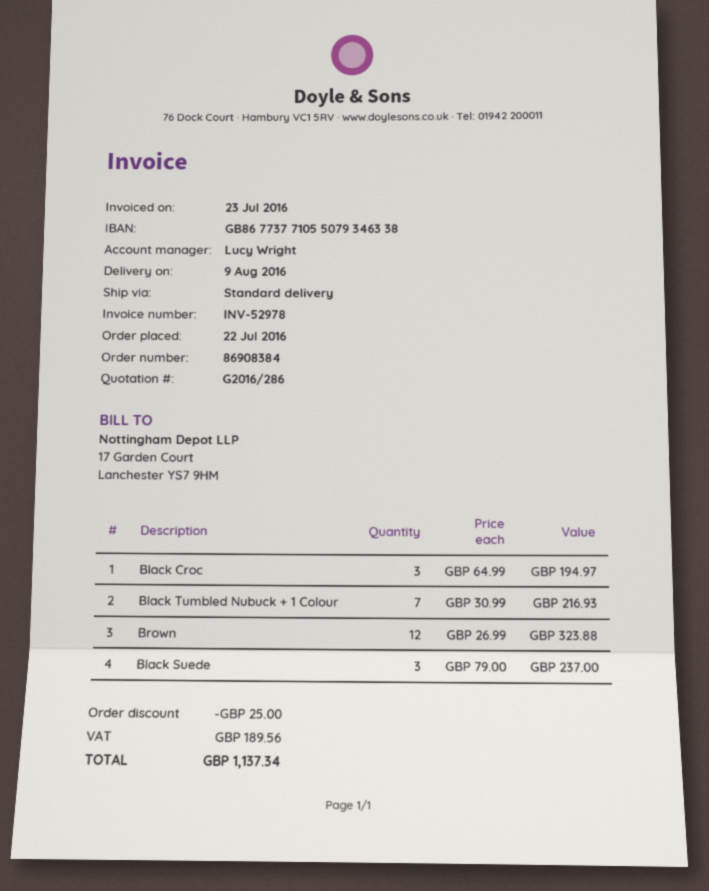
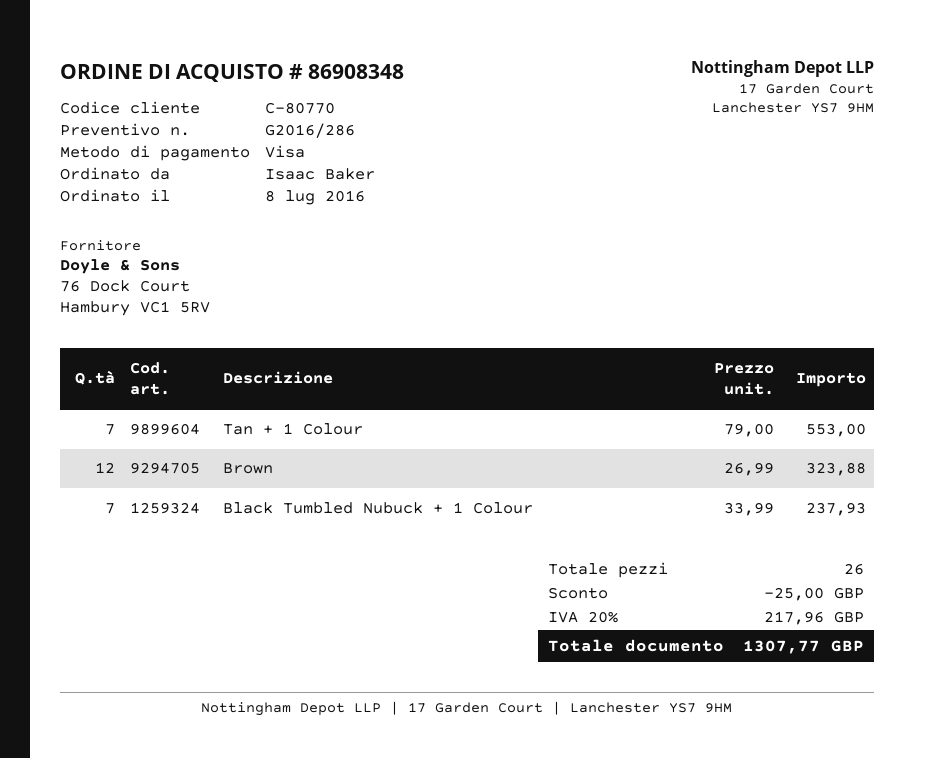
order number: 86908384 -> 86908348
order date: 2016-07-22 -> 2016-07-08
Black Croc: 3 x 64.99 = 194.97 -> none
Black Tumbled Nubuck + 1 Colour: 7 x 30.99 = 216.93 -> 7 x 33.99 = 237.93
Black Suede: 3 x 79.00 = 237.00 -> none
Tan + 1 Colour: none -> 7 x 79.00 = 553.00
tax: 189.56 -> 217.96
total: 1137.34 -> 1307.77

